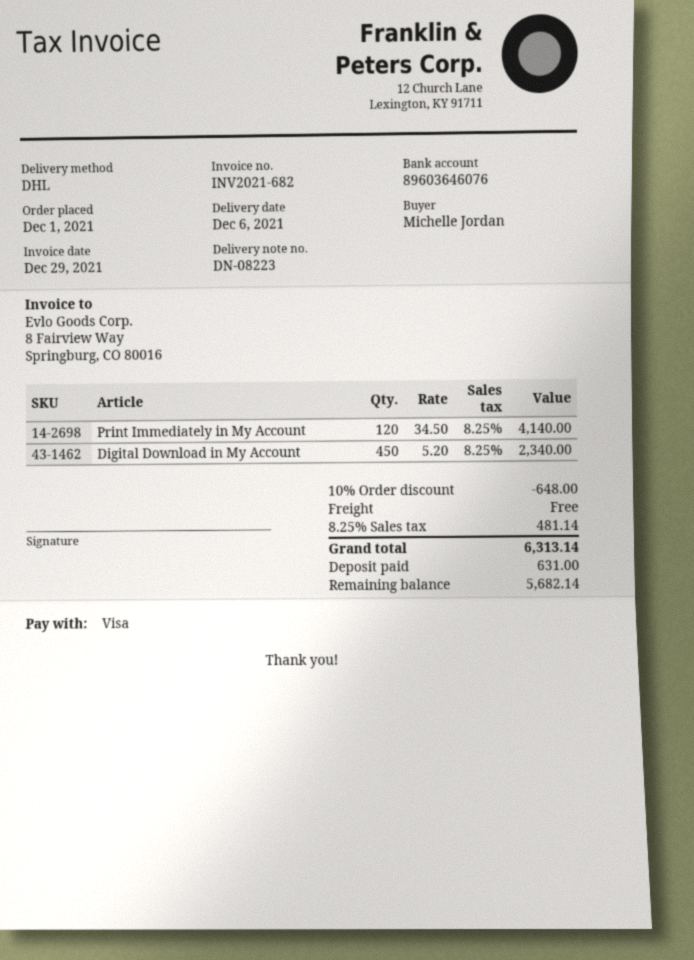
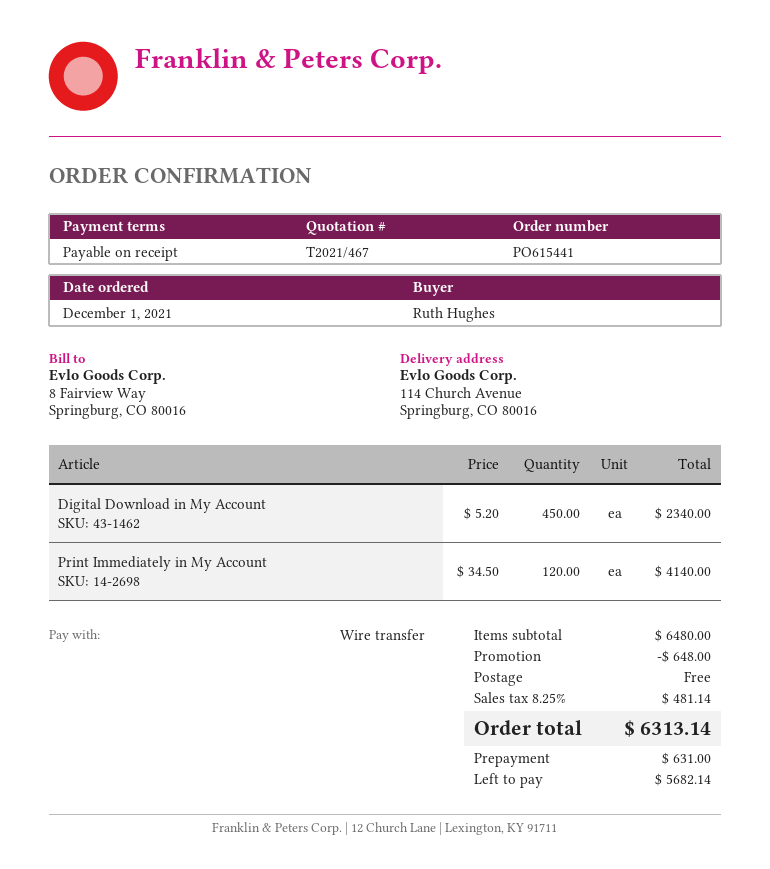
ordered by: Michelle Jordan -> Ruth Hughes
payment method: Visa -> bank transfer

